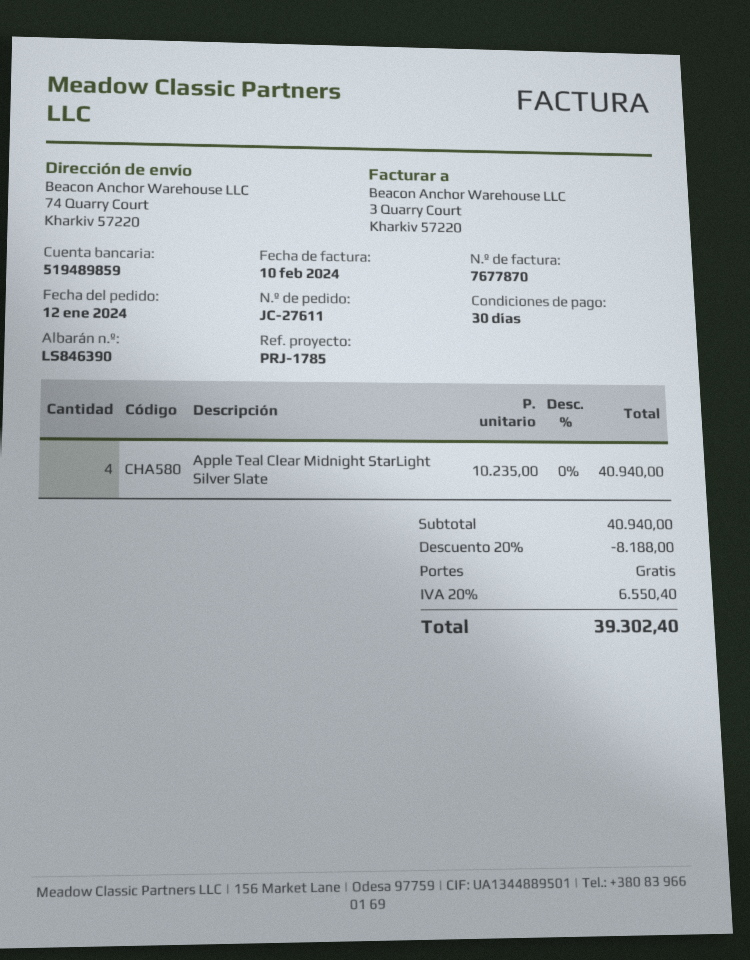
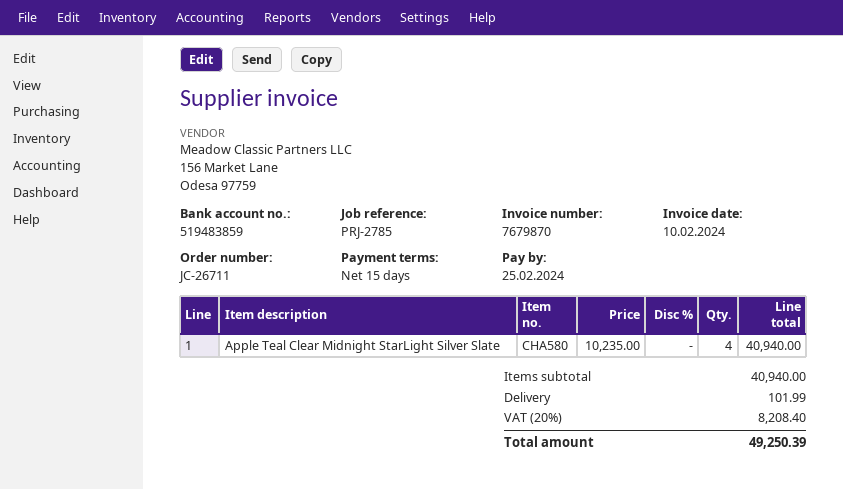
order number: JC-27611 -> JC-26711
invoice number: 7677870 -> 7679870
payment terms: 30 days -> 15 days
reference: PRJ-1785 -> PRJ-2785
bank account: 519489859 -> 519483859
discount: 20% = 8188.00 -> none
shipping: 0.00 -> 101.99
tax: 20% = 6550.40 -> 20% = 8208.40
total: 39302.40 -> 49250.39

